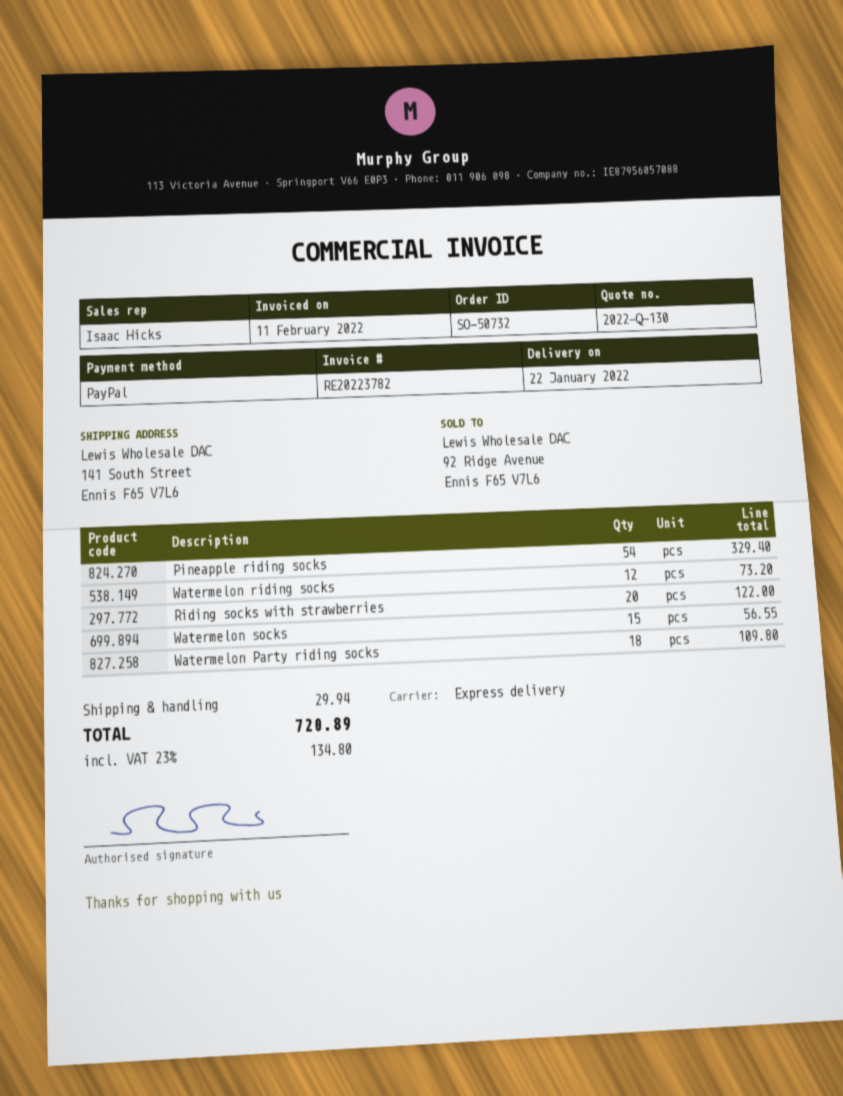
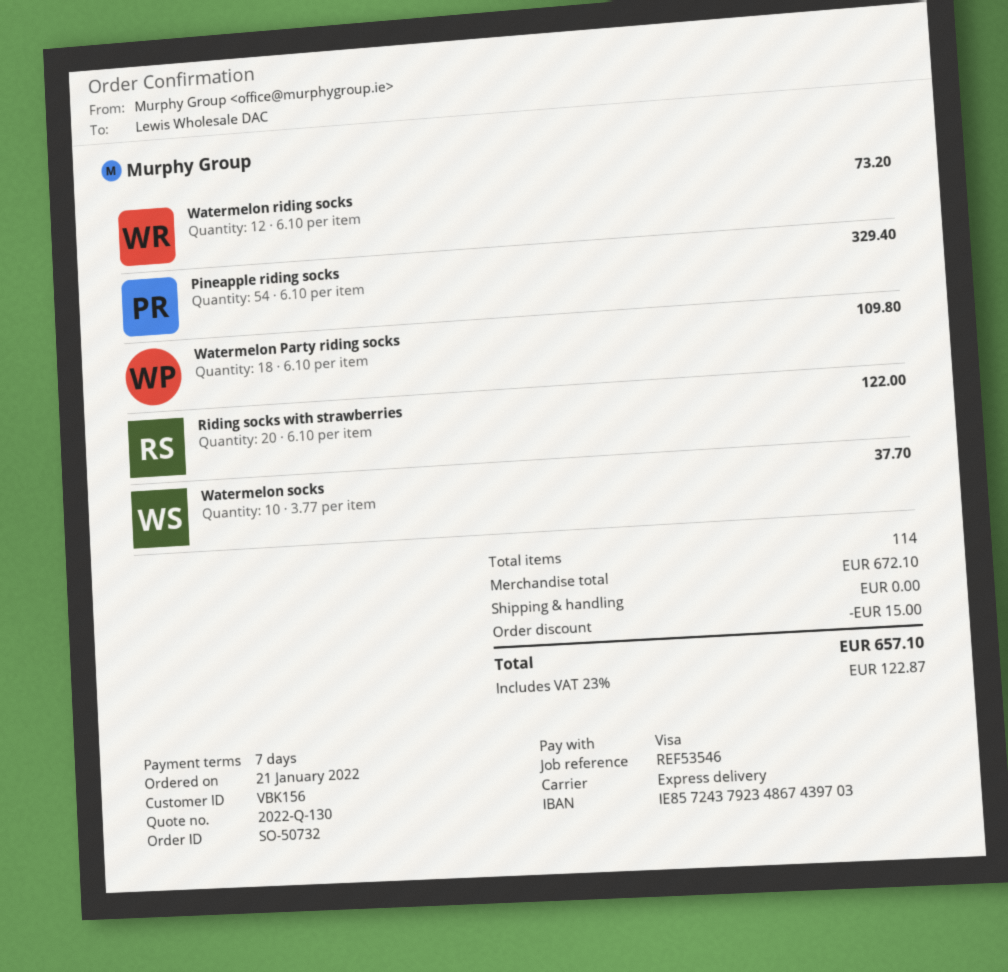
payment method: PayPal -> Visa
Watermelon socks: 15 for 56.55 -> 10 for 37.70
discount: none -> 15.00
shipping: 29.94 -> 0.00
tax: 23% = 134.80 -> 23% = 122.87
total: 720.89 -> 657.10

